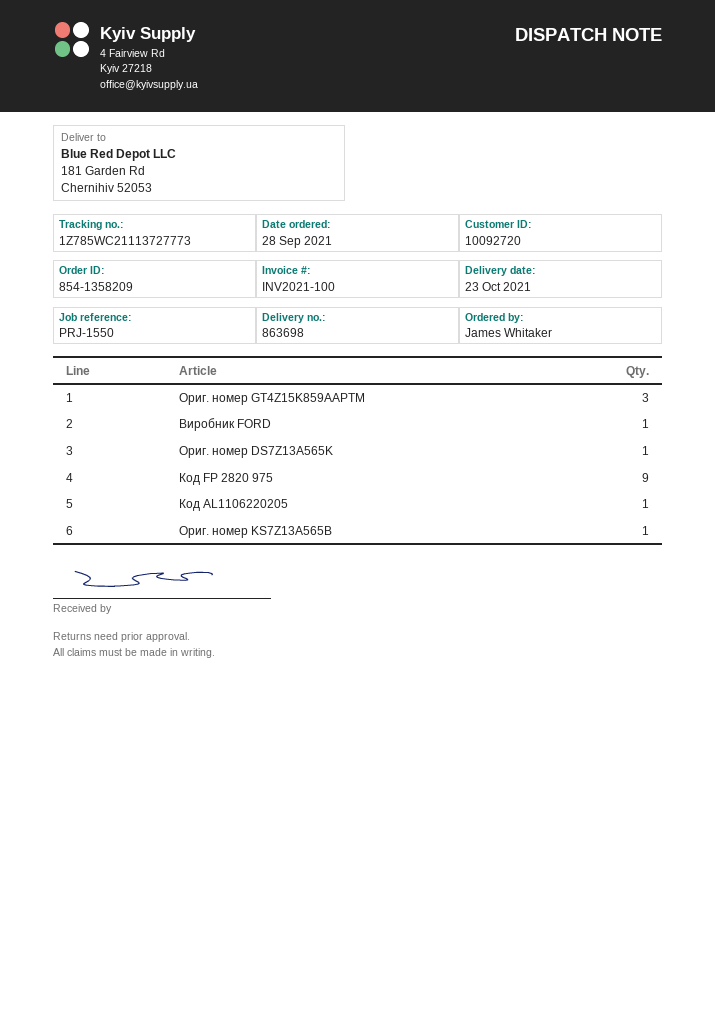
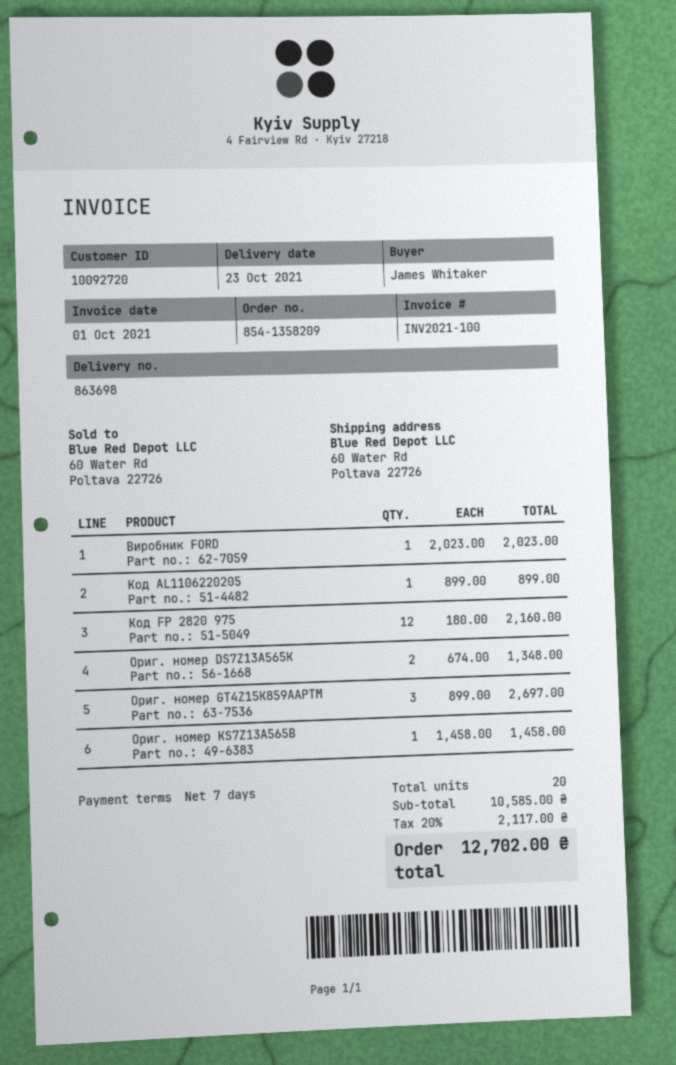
ship to: 181 Garden Rd, Chernihiv 52053 -> 60 Water Rd, Poltava 22726
Ориг. номер DS7Z13A565K: 1 -> 2
Код FP 2820 975: 9 -> 12

